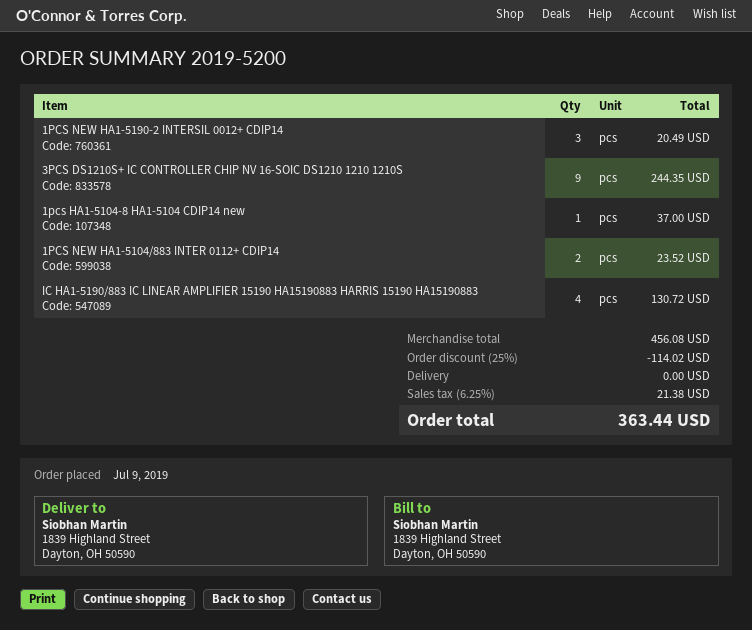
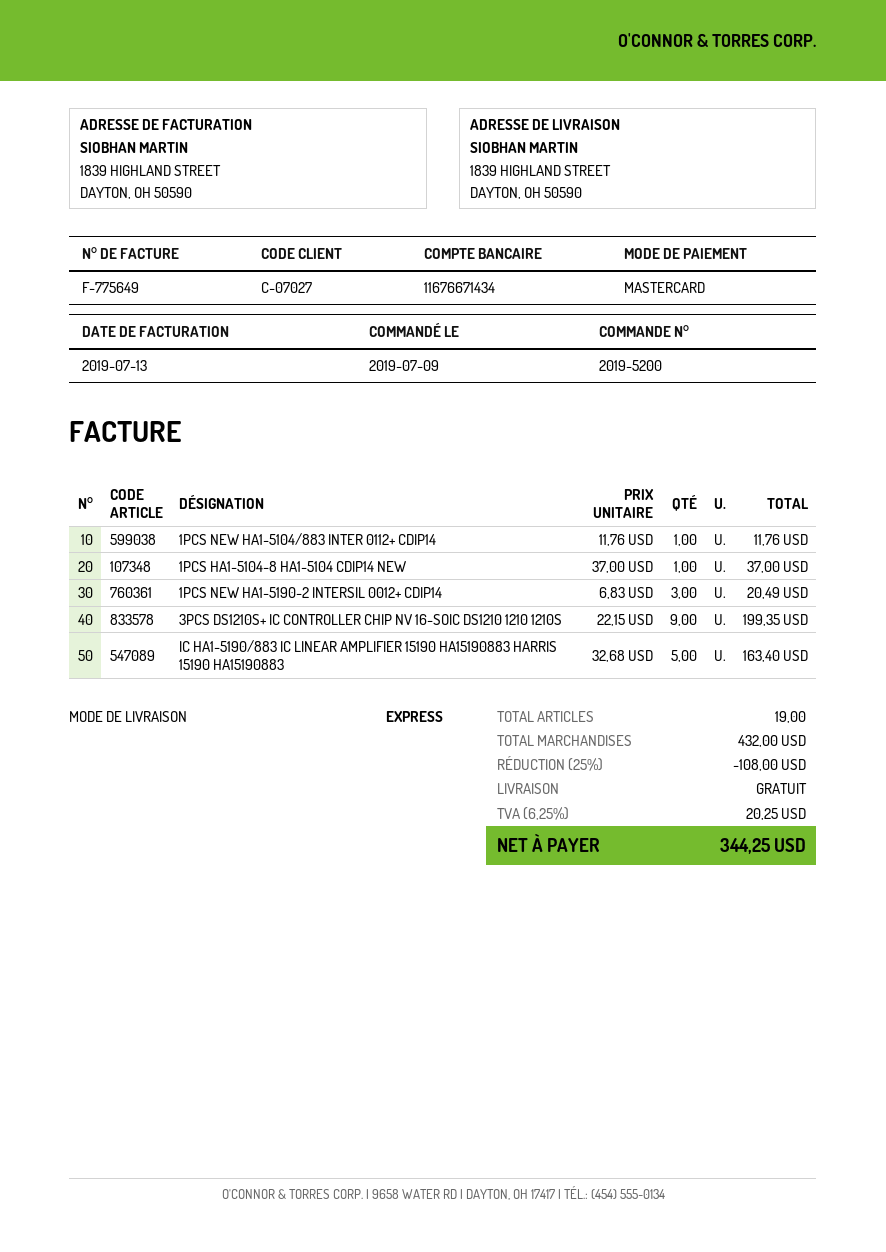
3PCS DS1210S+ IC CONTROLLER CHIP NV 16-SOIC DS1210 1210 1210S: 9 for 244.35 -> 9 for 199.35
1PCS NEW HA1-5104/883 INTER 0112+ CDIP14: 2 for 23.52 -> 1 for 11.76
IC HA1-5190/883 IC LINEAR AMPLIFIER 15190 HA15190883 HARRIS 15190 HA15190883: 4 for 130.72 -> 5 for 163.40
subtotal: 456.08 -> 432.00
discount: 25% = 114.02 -> 25% = 108.00
tax: 6.25% = 21.38 -> 6.25% = 20.25
total: 363.44 -> 344.25

